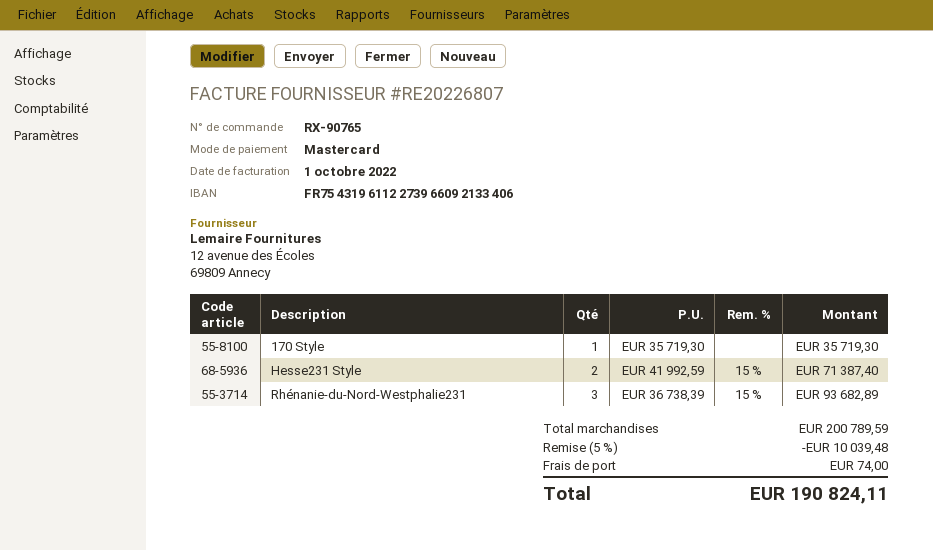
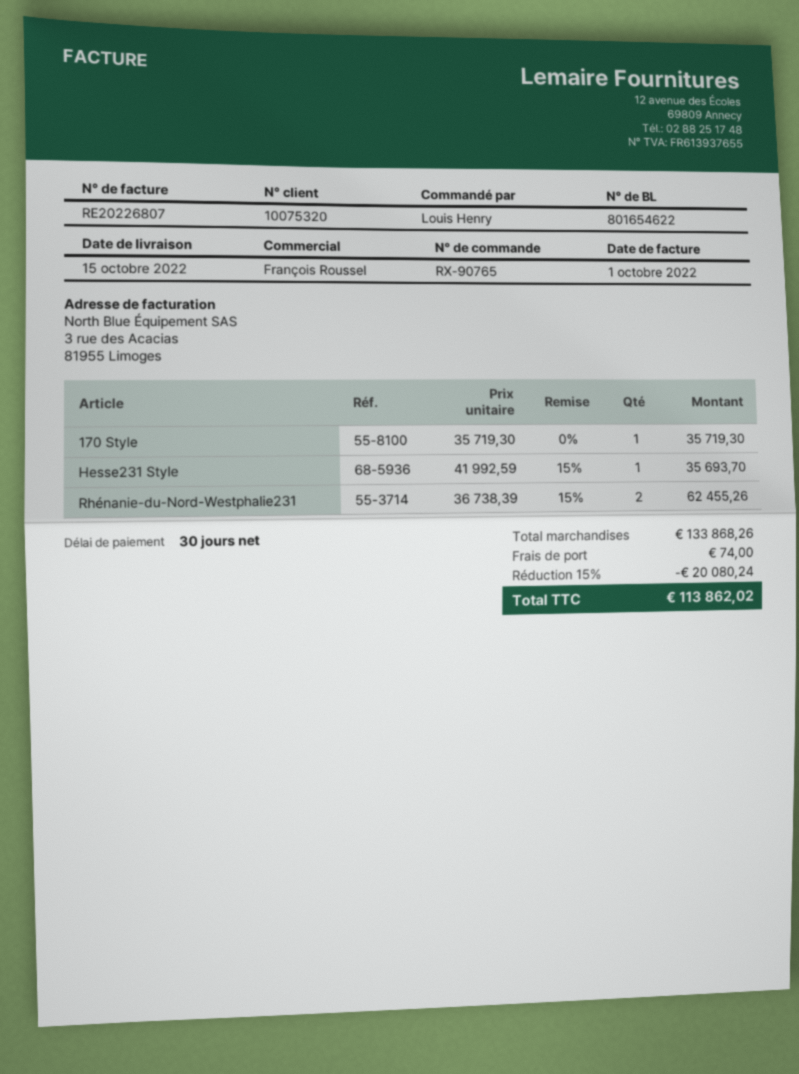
Hesse231 Style: 2 x 41992.59 - 15% = 71387.40 -> 1 x 41992.59 - 15% = 35693.70
Rhénanie-du-Nord-Westphalie231: 3 x 36738.39 - 15% = 93682.89 -> 2 x 36738.39 - 15% = 62455.26
subtotal: 200789.59 -> 133868.26
discount: 5% = 10039.48 -> 15% = 20080.24
total: 190824.11 -> 113862.02

